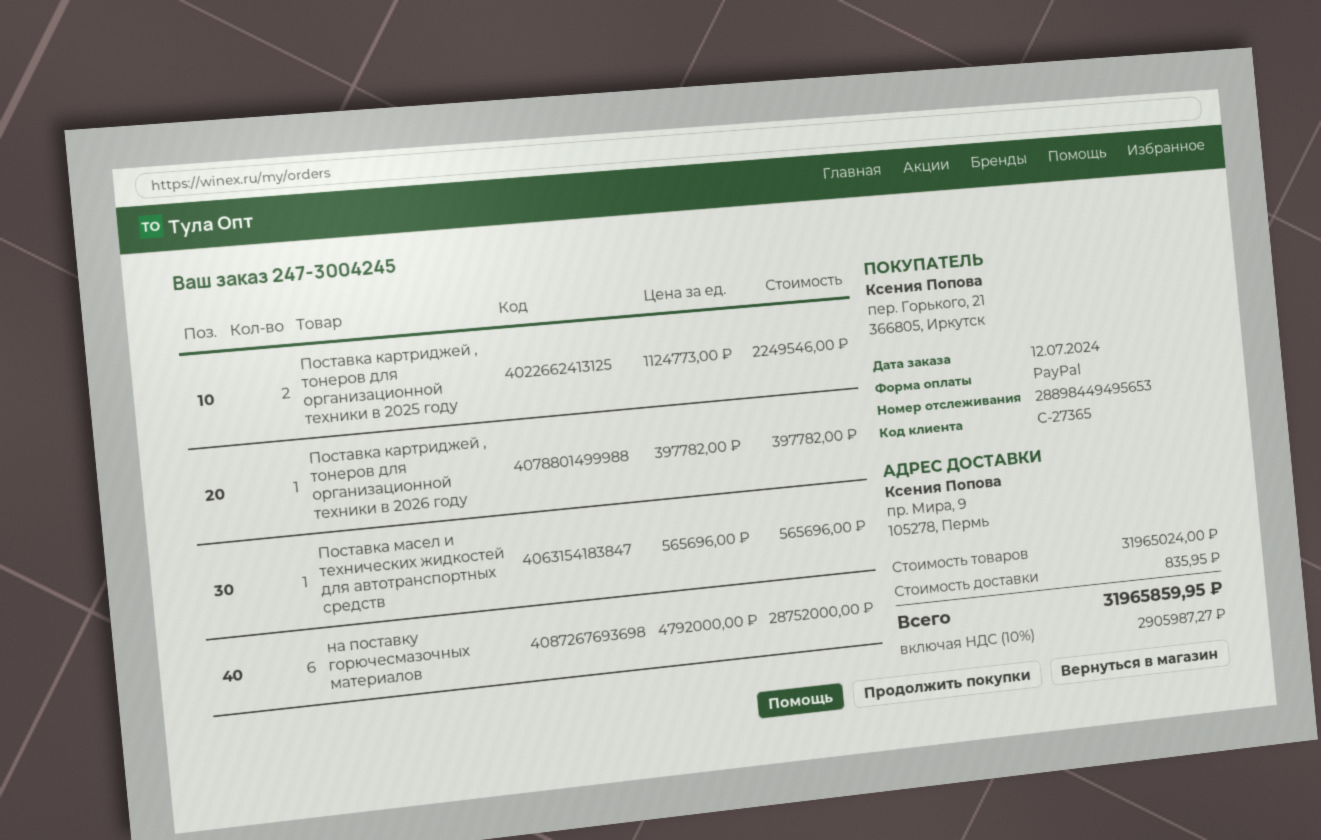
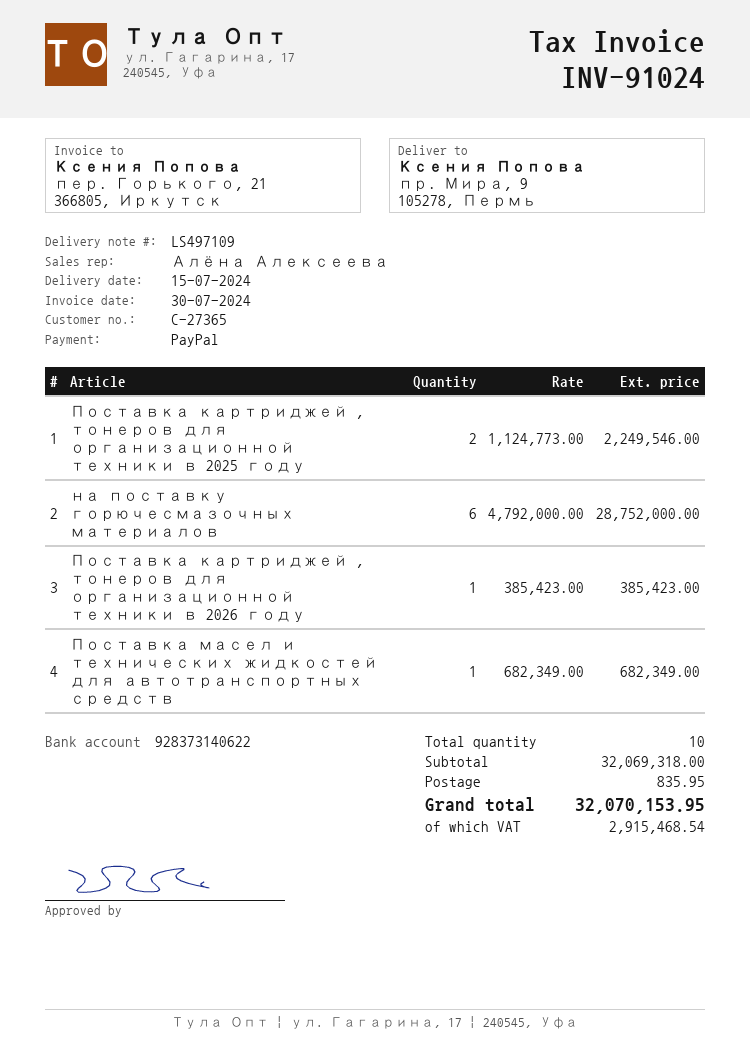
Поставка картриджей , тонеров для организационной техники в 2026 году: 1 x 397782.00 = 397782.00 -> 1 x 385423.00 = 385423.00
Поставка масел и технических жидкостей для автотранспортных средств: 1 x 565696.00 = 565696.00 -> 1 x 682349.00 = 682349.00
subtotal: 31965024.00 -> 32069318.00
tax: 2905987.27 -> 2915468.54
total: 31965859.95 -> 32070153.95

